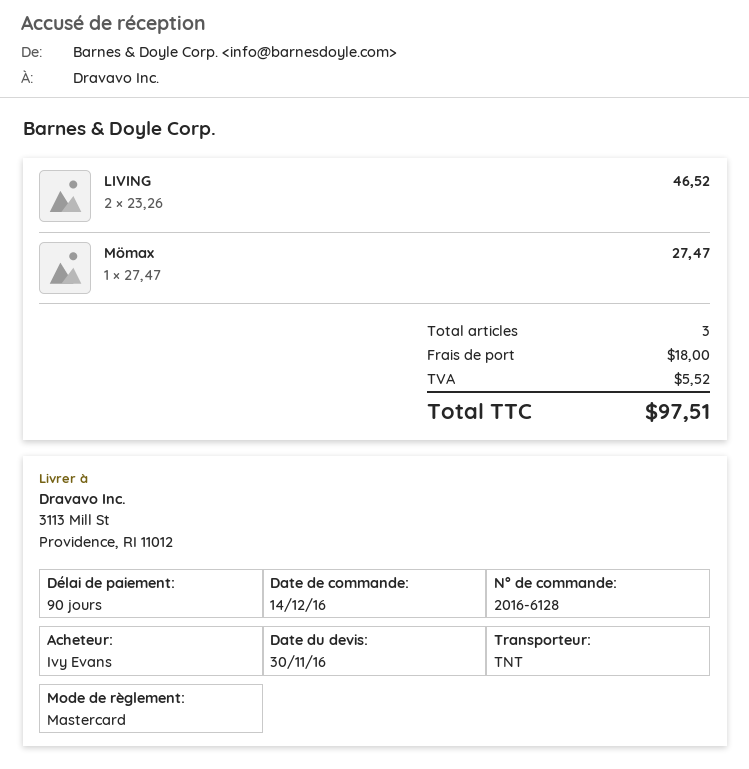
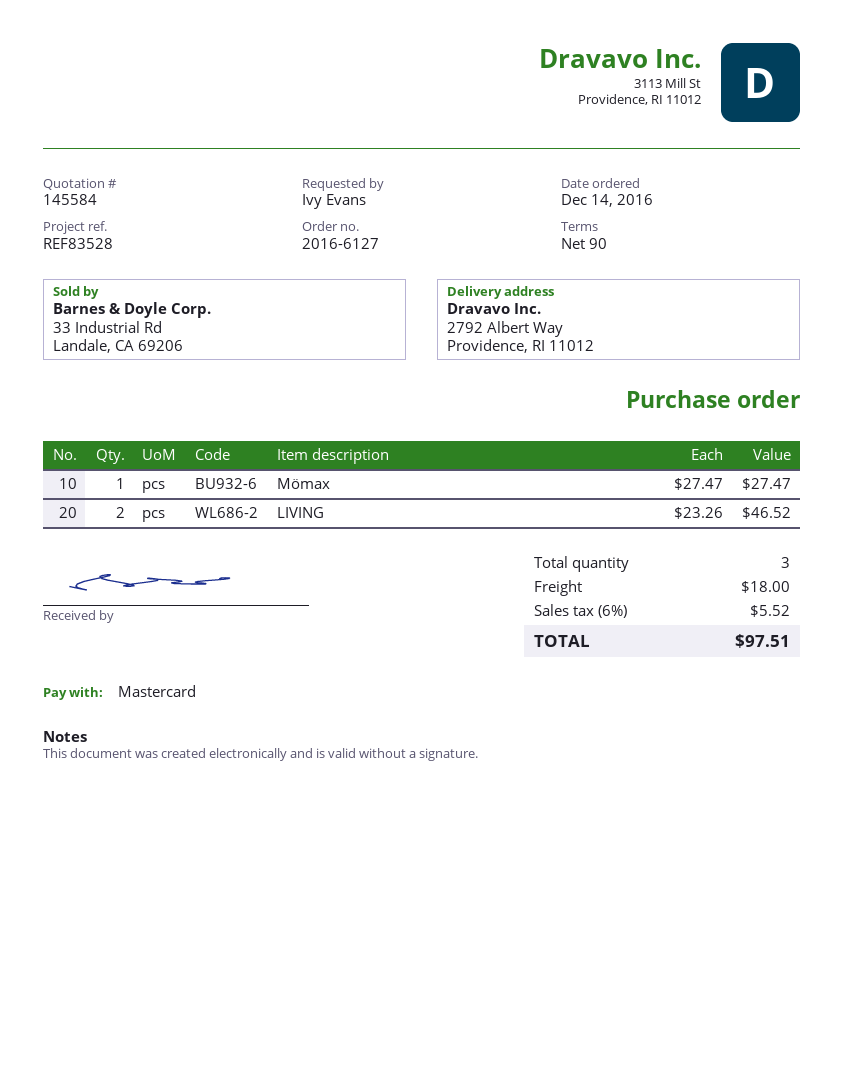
order number: 2016-6128 -> 2016-6127
ship to: 3113 Mill St, Providence, RI 11012 -> 2792 Albert Way, Providence, RI 11012

